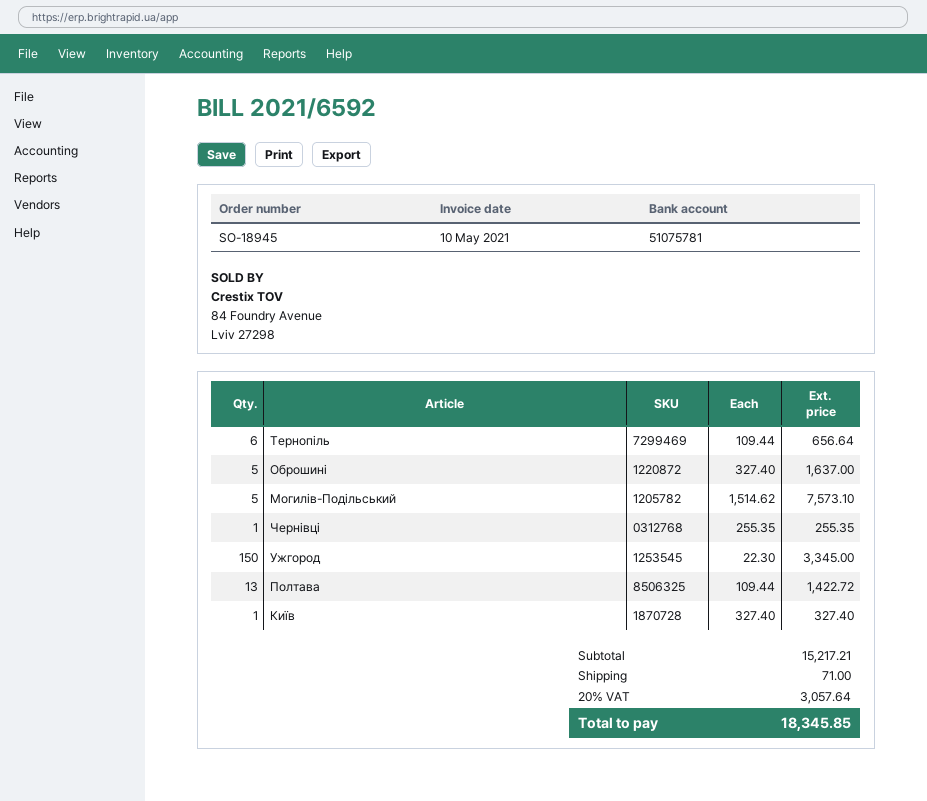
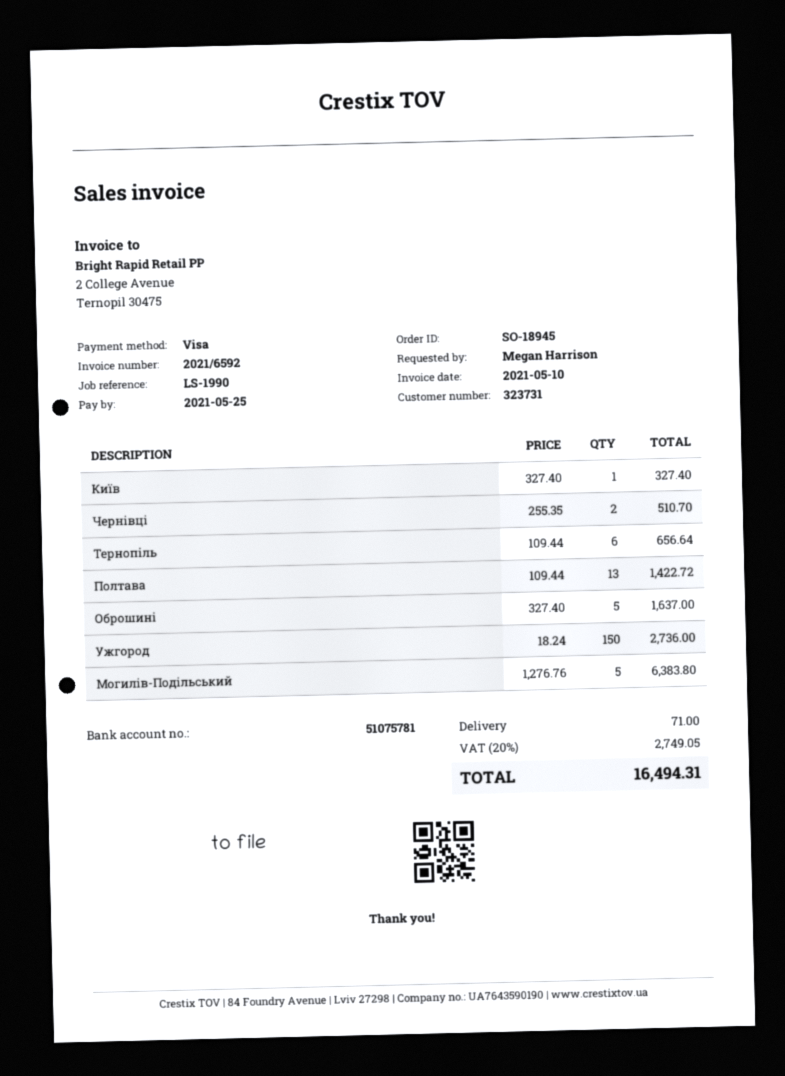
Могилів-Подільський: 5 x 1514.62 = 7573.10 -> 5 x 1276.76 = 6383.80
Чернівці: 1 x 255.35 = 255.35 -> 2 x 255.35 = 510.70
Ужгород: 150 x 22.30 = 3345.00 -> 150 x 18.24 = 2736.00
tax: 20% = 3057.64 -> 20% = 2749.05
total: 18345.85 -> 16494.31

